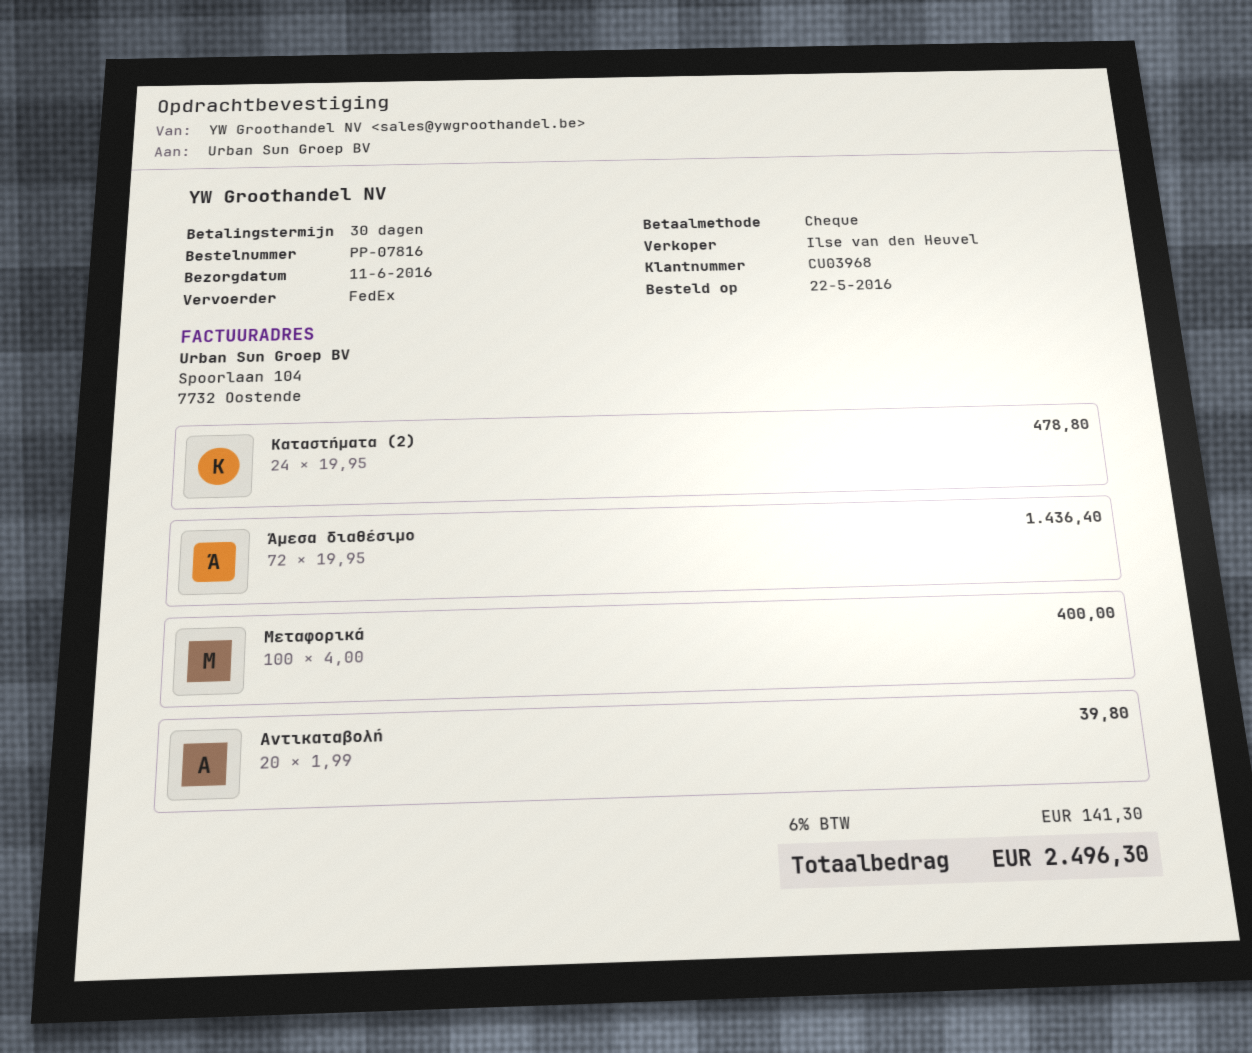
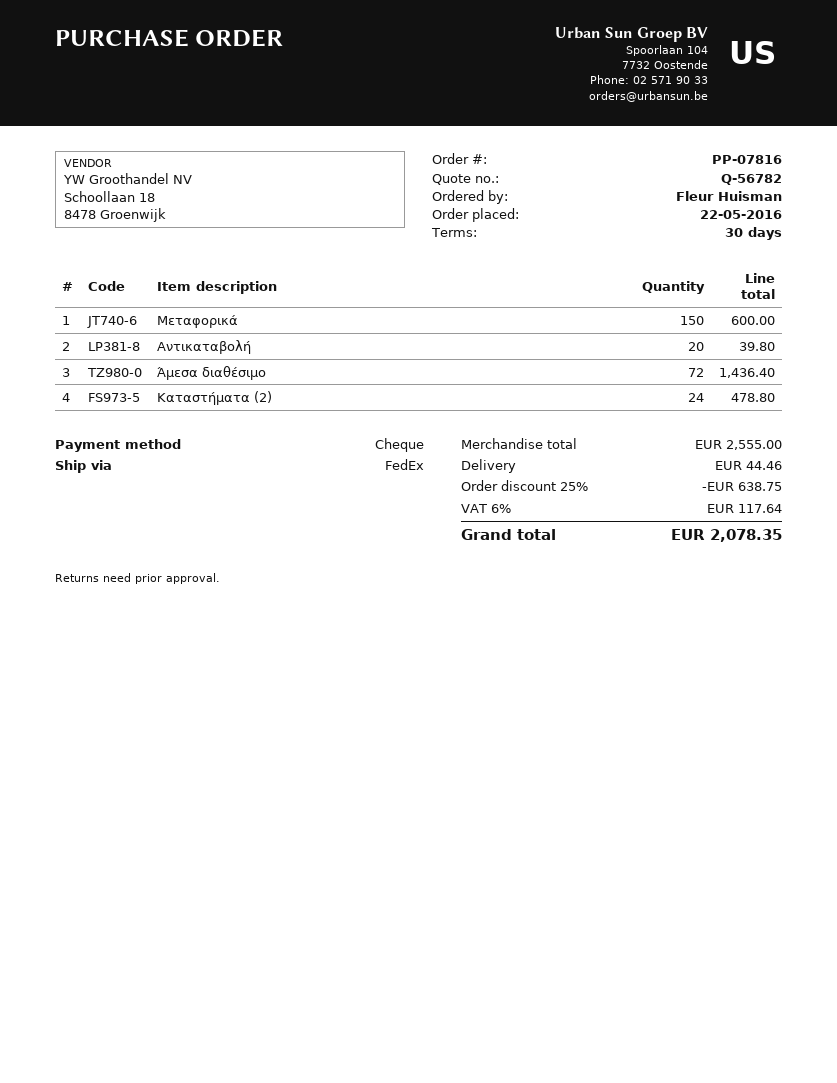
Μεταφορικά: 100 for 400.00 -> 150 for 600.00
discount: none -> 25% = 638.75
shipping: none -> 44.46
tax: 6% = 141.30 -> 6% = 117.64
total: 2496.30 -> 2078.35

